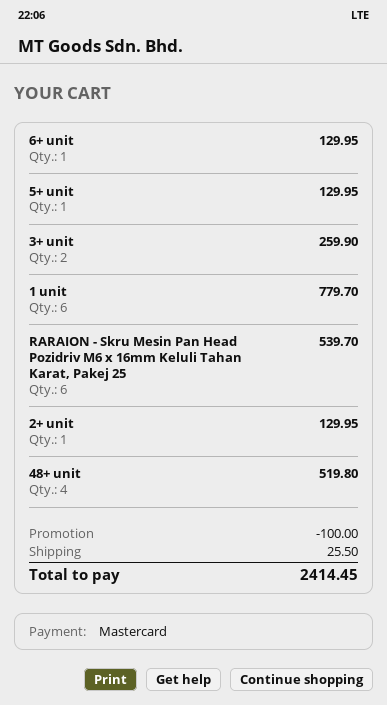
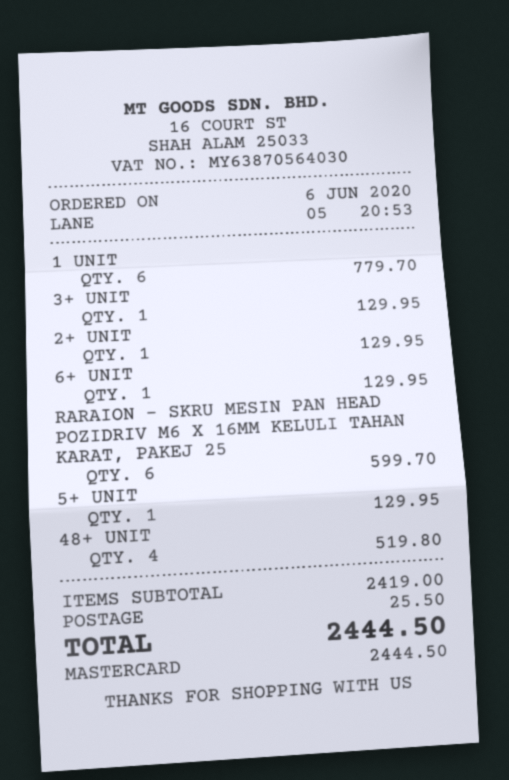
3+ unit: 2 for 259.90 -> 1 for 129.95
RARAION - Skru Mesin Pan Head Pozidriv M6 x 16mm Keluli Tahan Karat, Pakej 25: 6 for 539.70 -> 6 for 599.70
discount: 100.00 -> none
total: 2414.45 -> 2444.50

